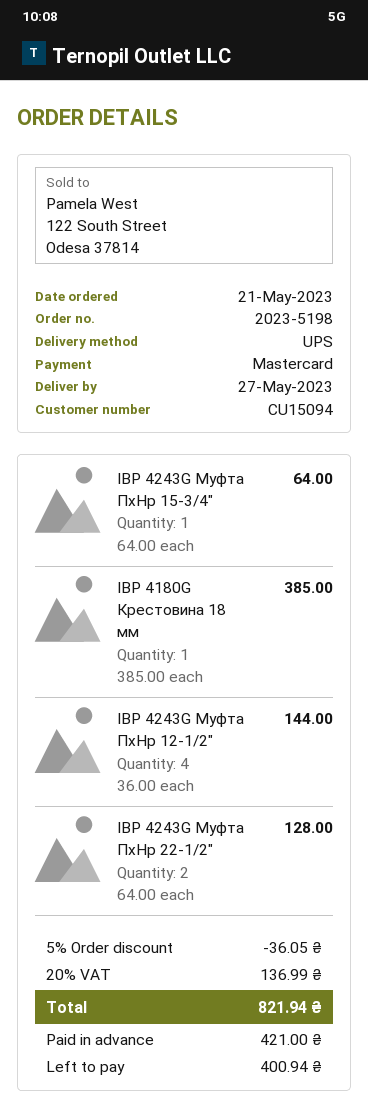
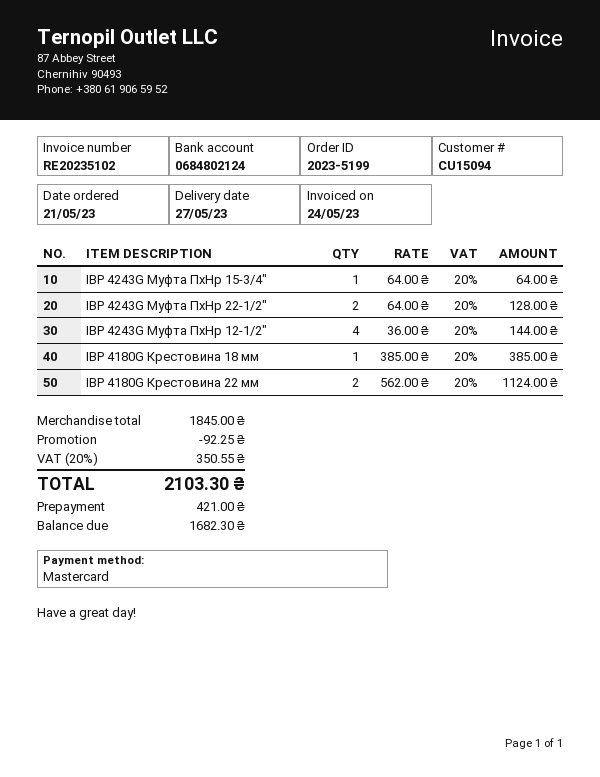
order number: 2023-5198 -> 2023-5199
IBP 4180G Крестовина 22 мм: none -> 2 x 562.00 = 1124.00
discount: 36.05 -> 92.25
tax: 20% = 136.99 -> 20% = 350.55
total: 821.94 -> 2103.30
balance: 400.94 -> 1682.30

